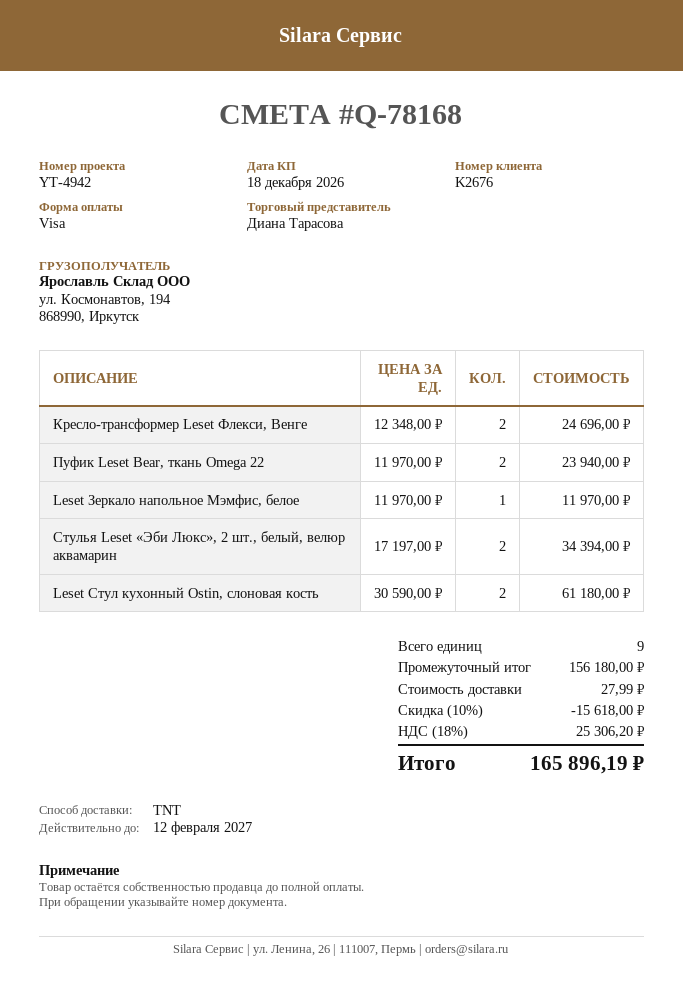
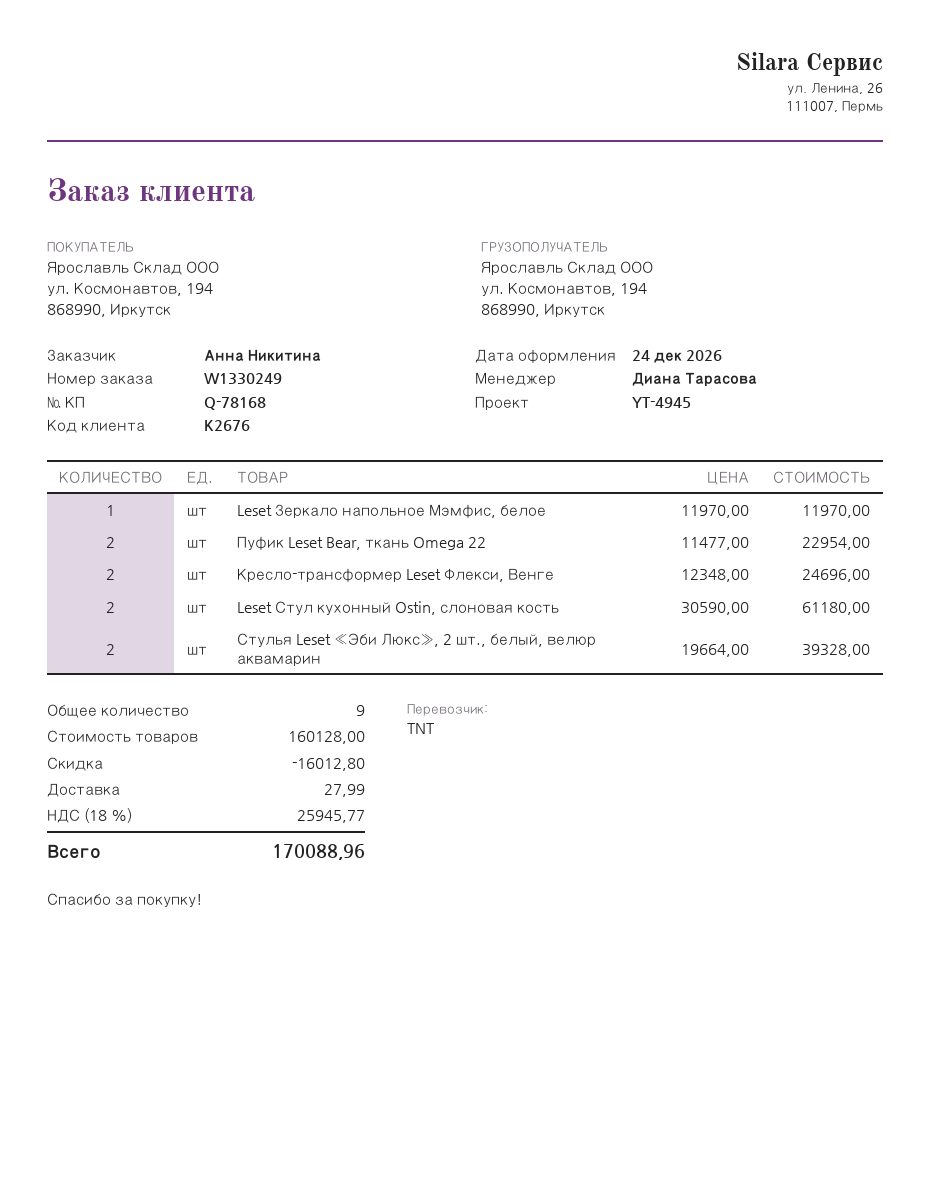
reference: YT-4942 -> YT-4945
Пуфик Leset Bear, ткань Omega 22: 2 x 11970.00 = 23940.00 -> 2 x 11477.00 = 22954.00
Стулья Leset «Эби Люкс», 2 шт., белый, велюр аквамарин: 2 x 17197.00 = 34394.00 -> 2 x 19664.00 = 39328.00
subtotal: 156180.00 -> 160128.00
discount: 15618.00 -> 16012.80
tax: 18% = 25306.20 -> 18% = 25945.77
total: 165896.19 -> 170088.96

